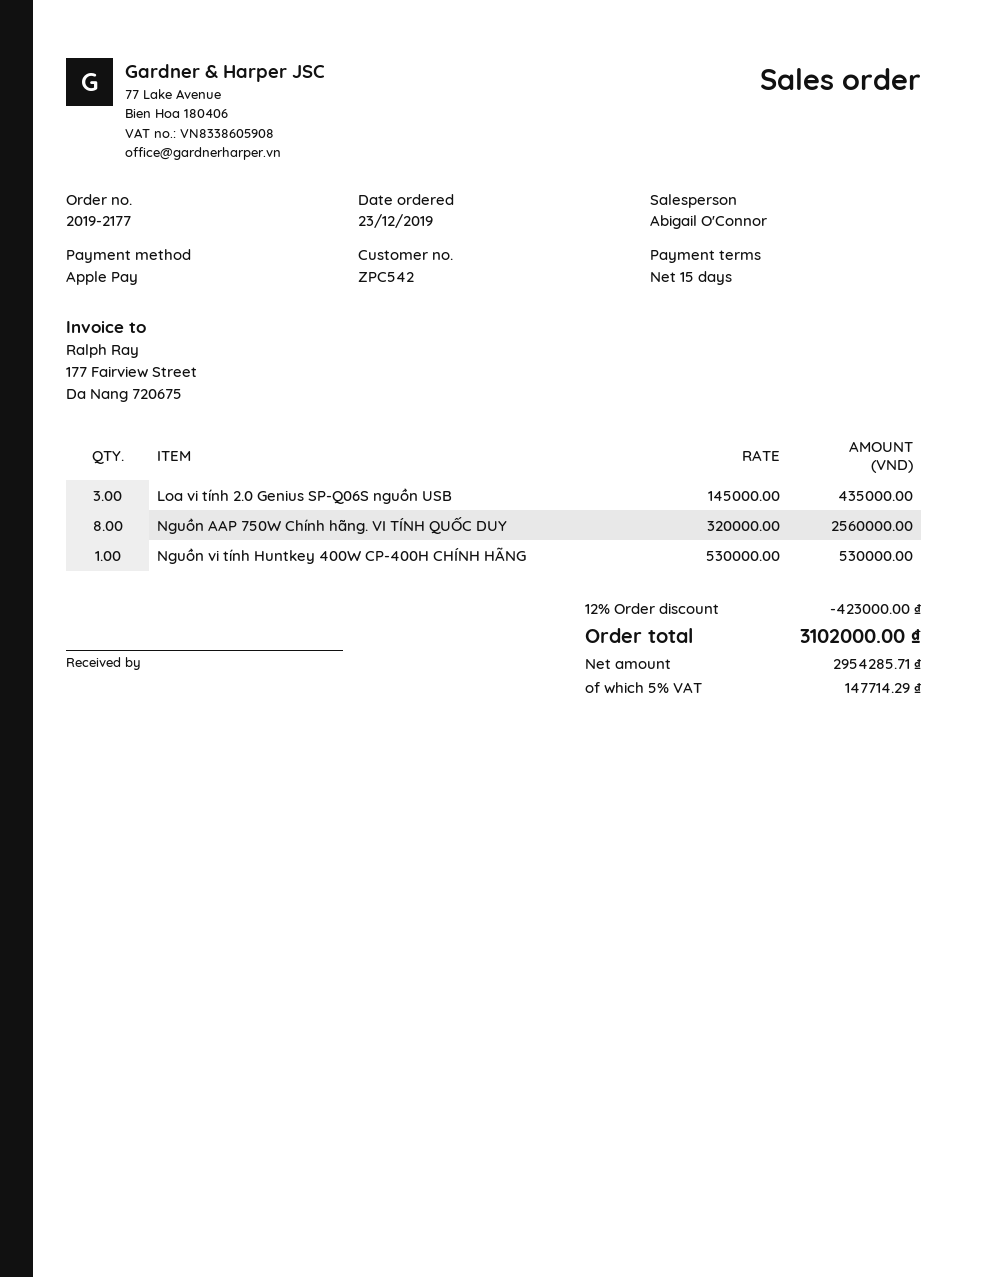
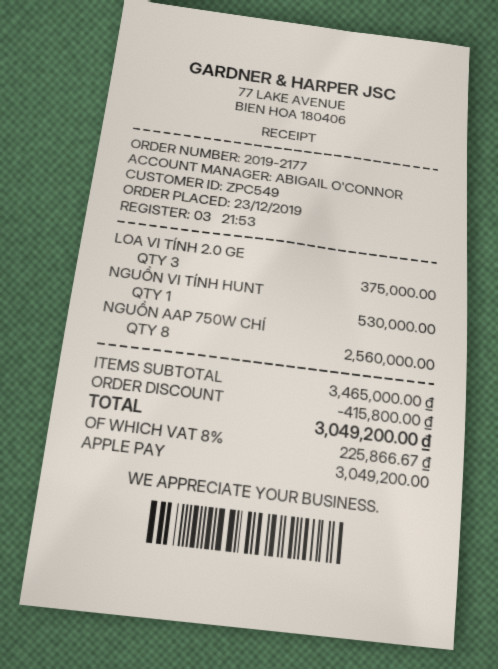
customer number: ZPC542 -> ZPC549
Loa vi tính 2.0 Genius SP-Q06S nguồn USB: 3 for 435000.00 -> 3 for 375000.00
discount: 423000.00 -> 415800.00
tax: 5% = 147714.29 -> 8% = 225866.67
total: 3102000.00 -> 3049200.00

